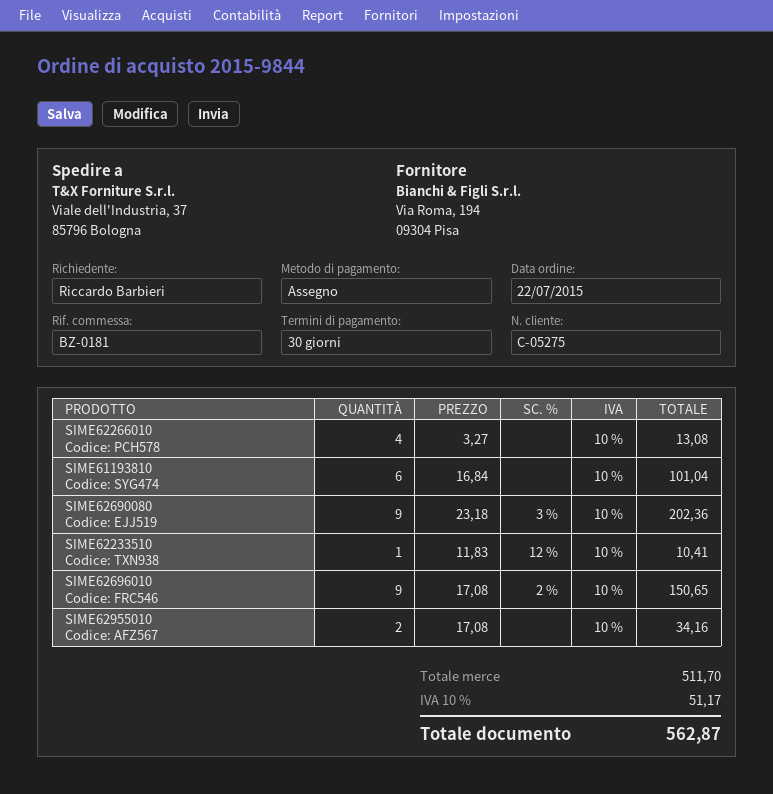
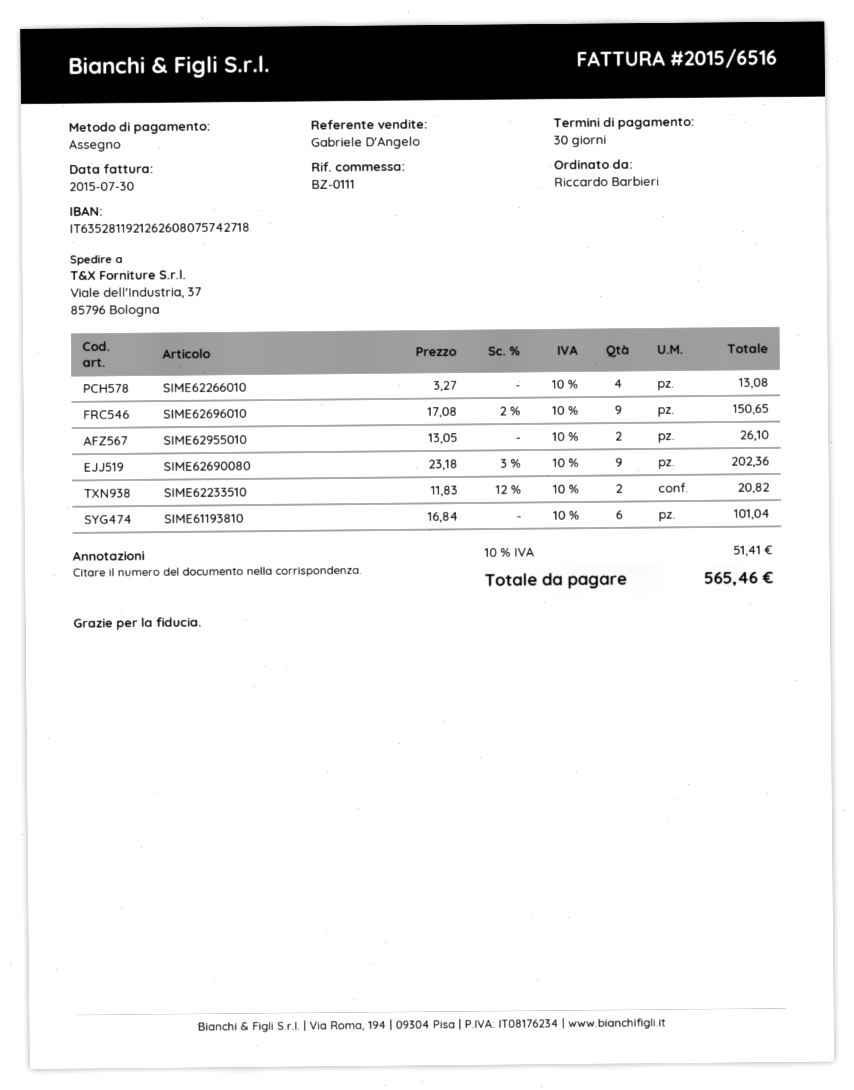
reference: BZ-0181 -> BZ-0111
SIME62233510: 1 x 11.83 - 12% = 10.41 -> 2 x 11.83 - 12% = 20.82
SIME62955010: 2 x 17.08 = 34.16 -> 2 x 13.05 = 26.10
tax: 10% = 51.17 -> 10% = 51.41
total: 562.87 -> 565.46

